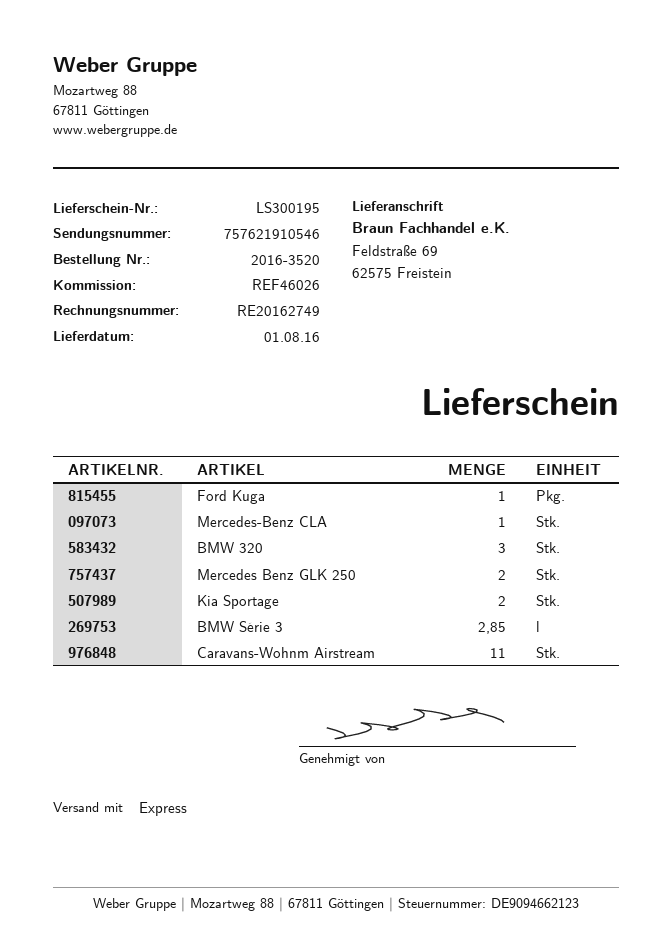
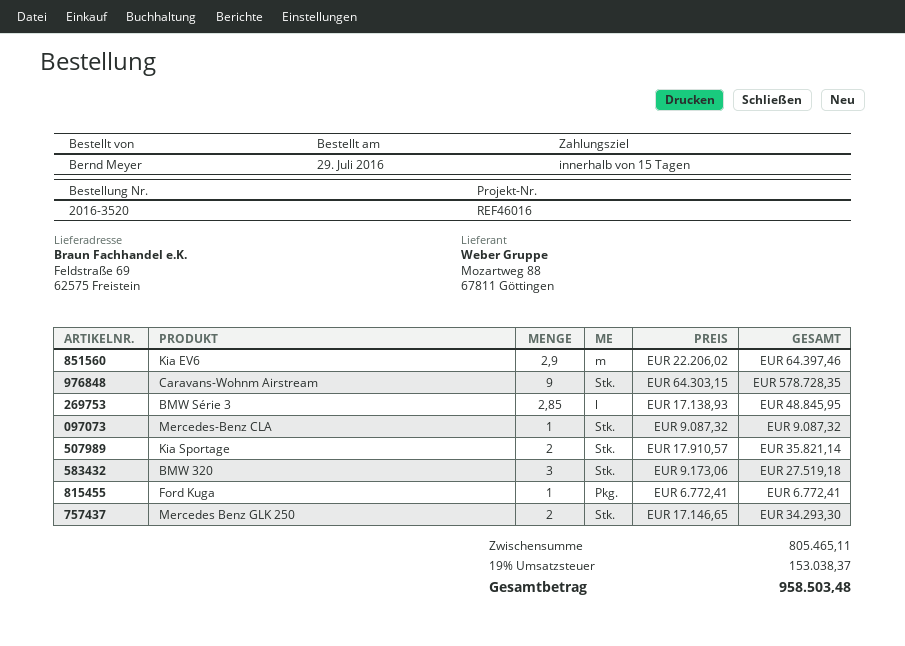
reference: REF46026 -> REF46016
Caravans-Wohnm Airstream: 11 -> 9
Kia EV6: none -> 2.9

